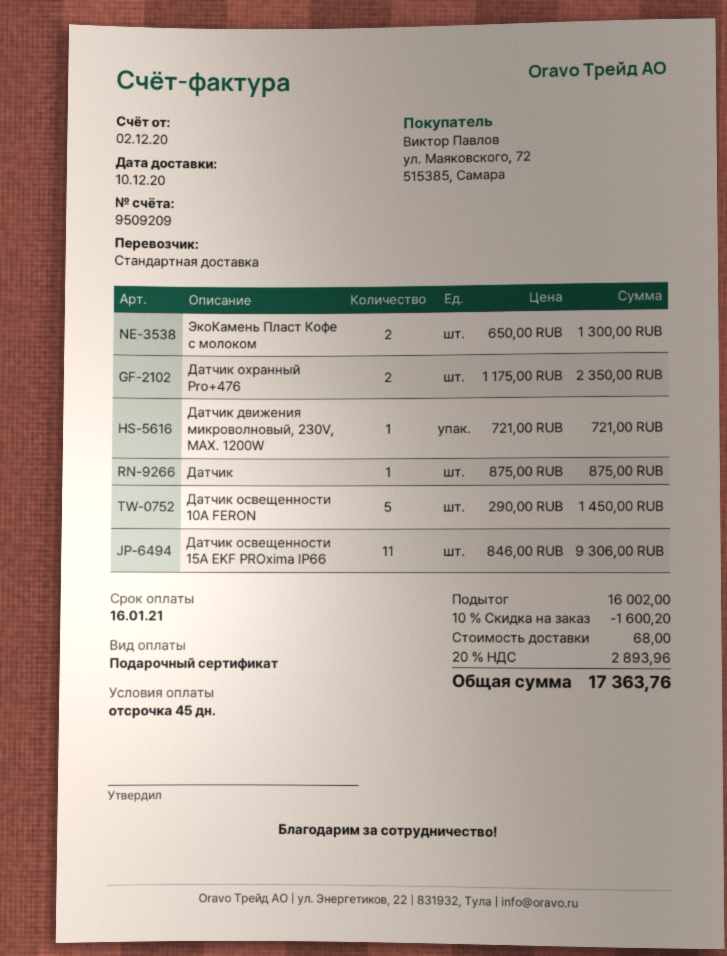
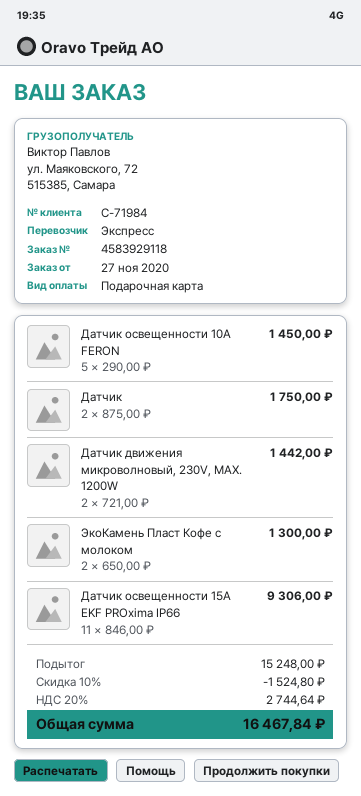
shipping method: standard -> express
Датчик охранный Pro+476: 2 x 1175.00 = 2350.00 -> none
Датчик движения микроволновый, 230V, MAX. 1200W: 1 x 721.00 = 721.00 -> 2 x 721.00 = 1442.00
Датчик: 1 x 875.00 = 875.00 -> 2 x 875.00 = 1750.00
subtotal: 16002.00 -> 15248.00
discount: 10% = 1600.20 -> 10% = 1524.80
shipping: 68.00 -> none
tax: 20% = 2893.96 -> 20% = 2744.64
total: 17363.76 -> 16467.84

